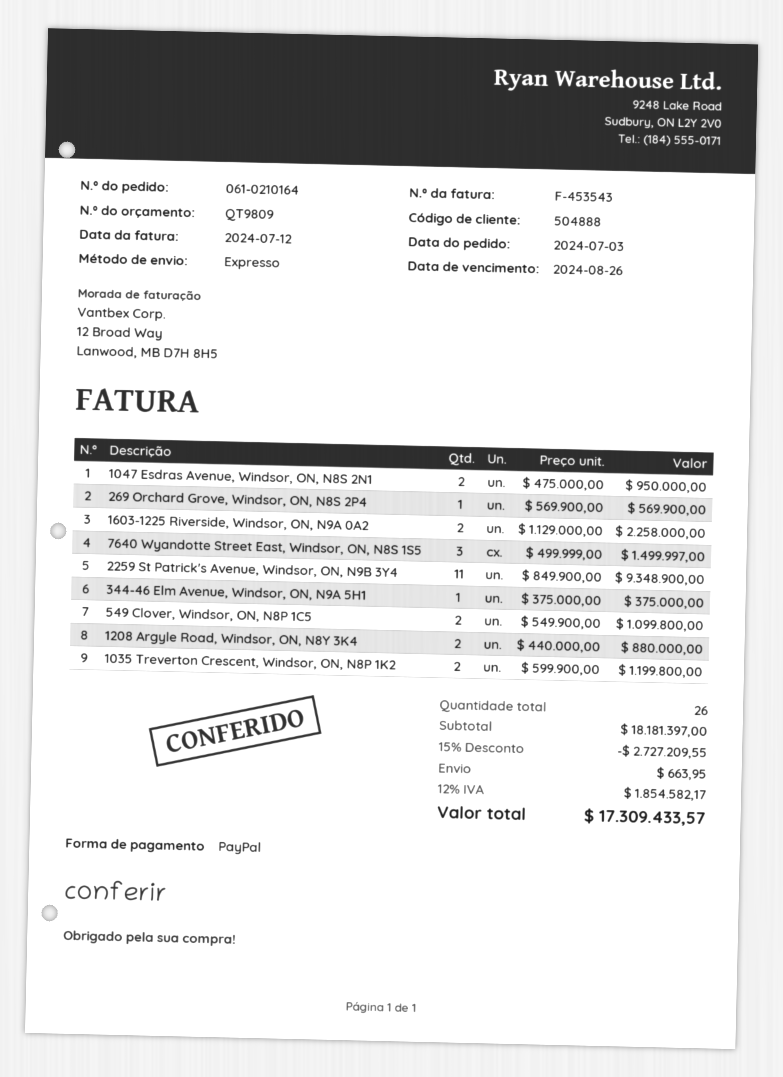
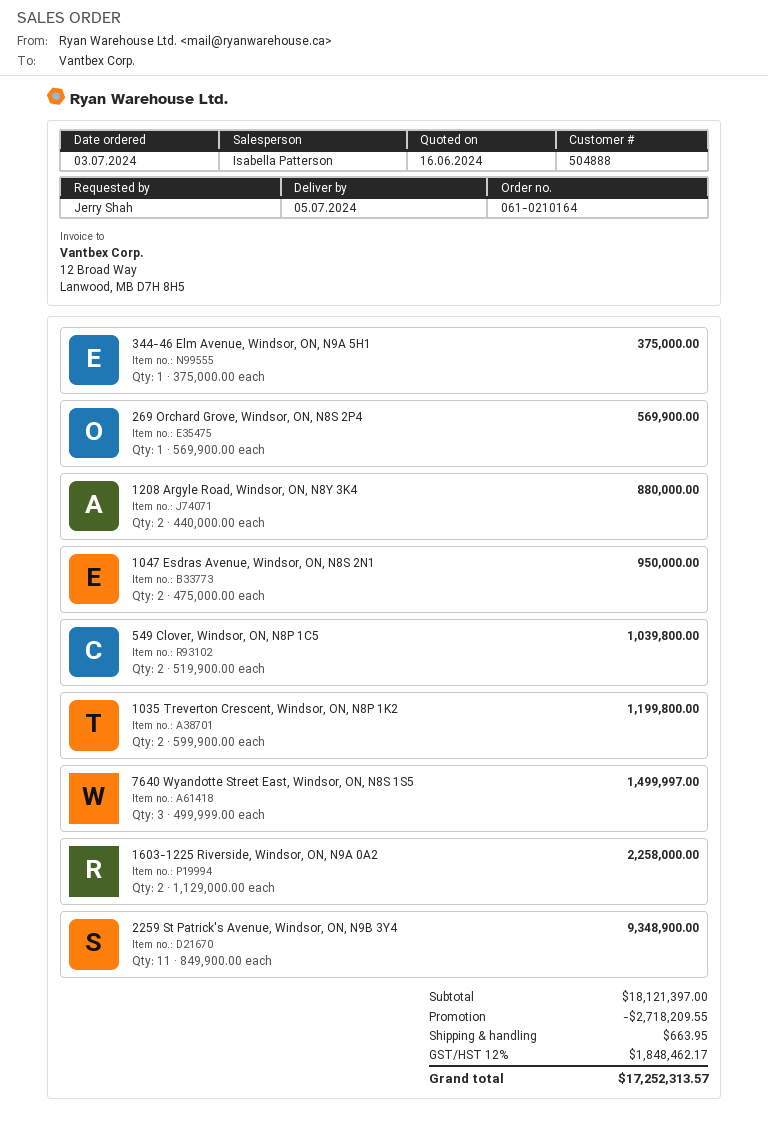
549 Clover, Windsor, ON, N8P 1C5: 2 x 549900.00 = 1099800.00 -> 2 x 519900.00 = 1039800.00
subtotal: 18181397.00 -> 18121397.00
discount: 2727209.55 -> 2718209.55
tax: 12% = 1854582.17 -> 12% = 1848462.17
total: 17309433.57 -> 17252313.57

